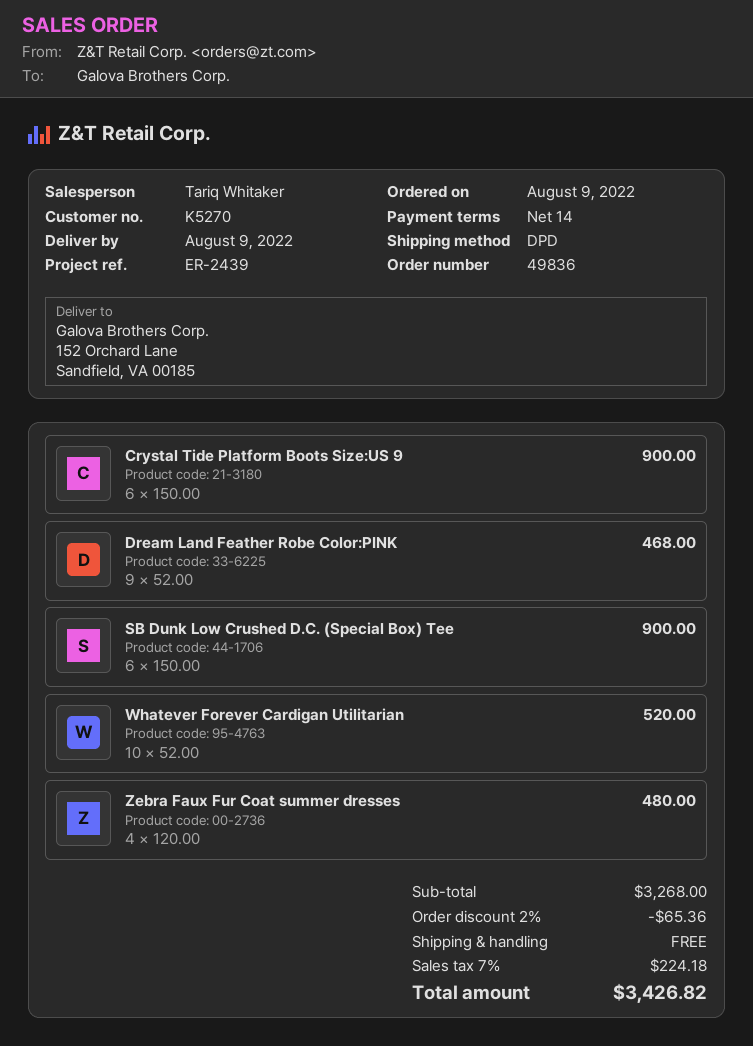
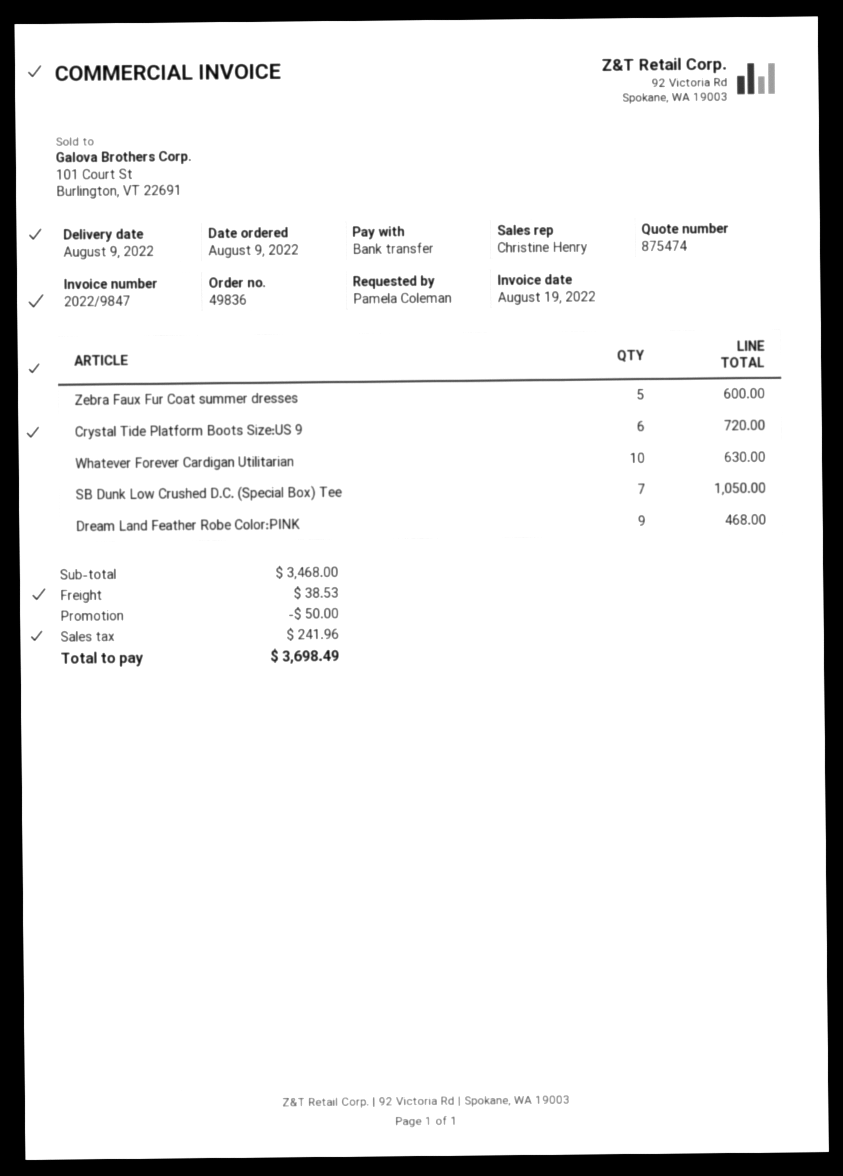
sales rep: Tariq Whitaker -> Christine Henry
Crystal Tide Platform Boots Size:US 9: 6 for 900.00 -> 6 for 720.00
SB Dunk Low Crushed D.C. (Special Box) Tee: 6 for 900.00 -> 7 for 1050.00
Whatever Forever Cardigan Utilitarian: 10 for 520.00 -> 10 for 630.00
Zebra Faux Fur Coat summer dresses: 4 for 480.00 -> 5 for 600.00
subtotal: 3268.00 -> 3468.00
discount: 65.36 -> 50.00
shipping: 0.00 -> 38.53
tax: 224.18 -> 241.96
total: 3426.82 -> 3698.49

